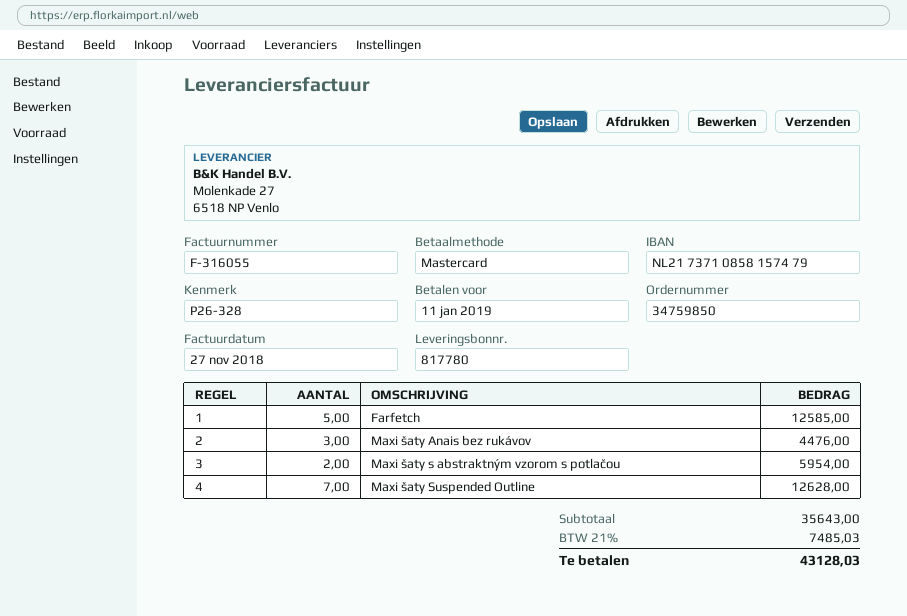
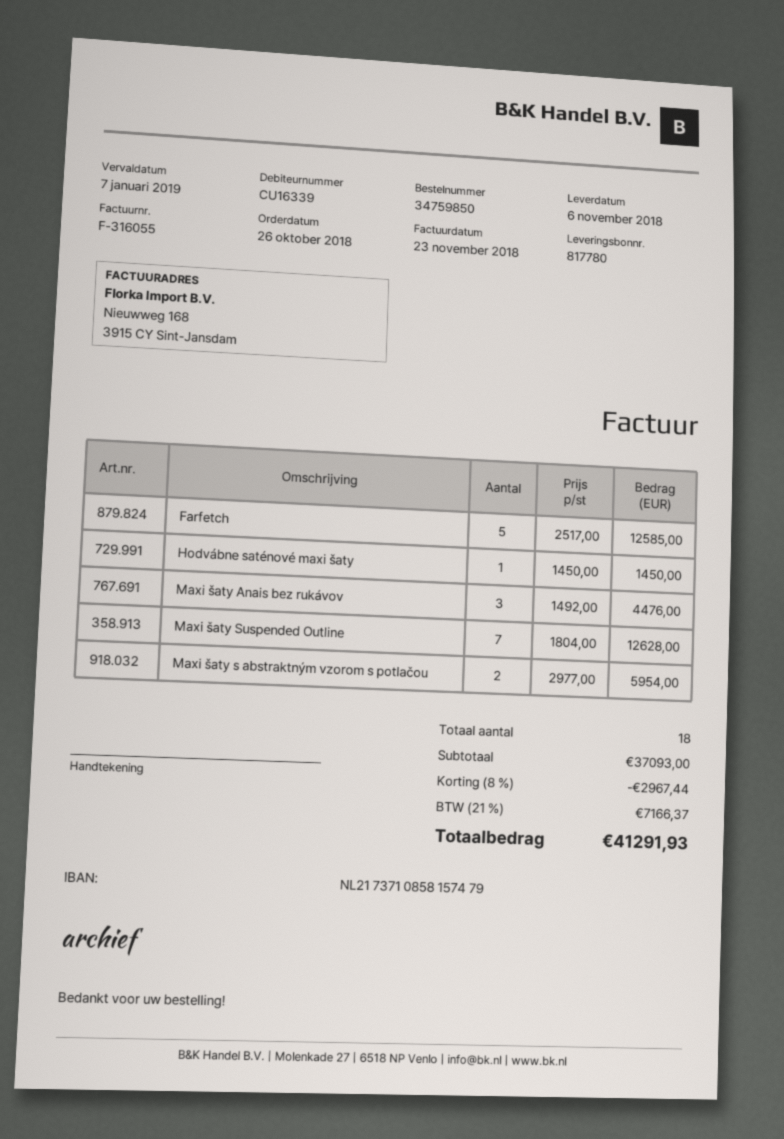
invoice date: 2018-11-27 -> 2018-11-23
due date: 2019-01-11 -> 2019-01-07
Hodvábne saténové maxi šaty: none -> 1 for 1450.00
subtotal: 35643.00 -> 37093.00
discount: none -> 8% = 2967.44
tax: 21% = 7485.03 -> 21% = 7166.37
total: 43128.03 -> 41291.93

